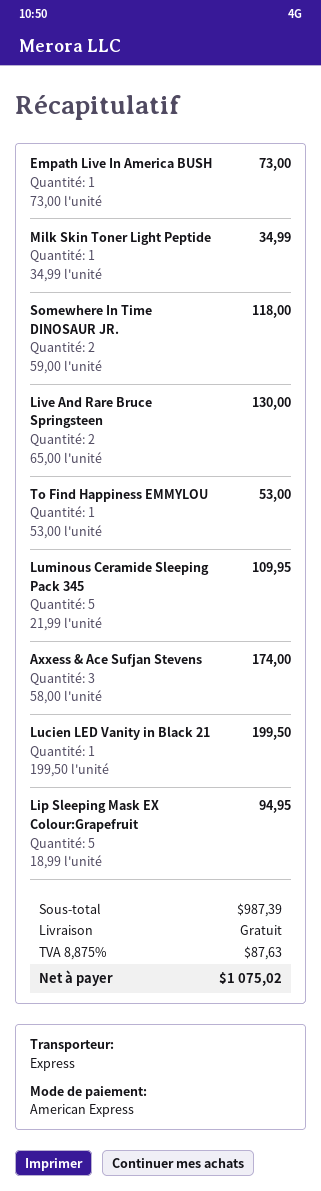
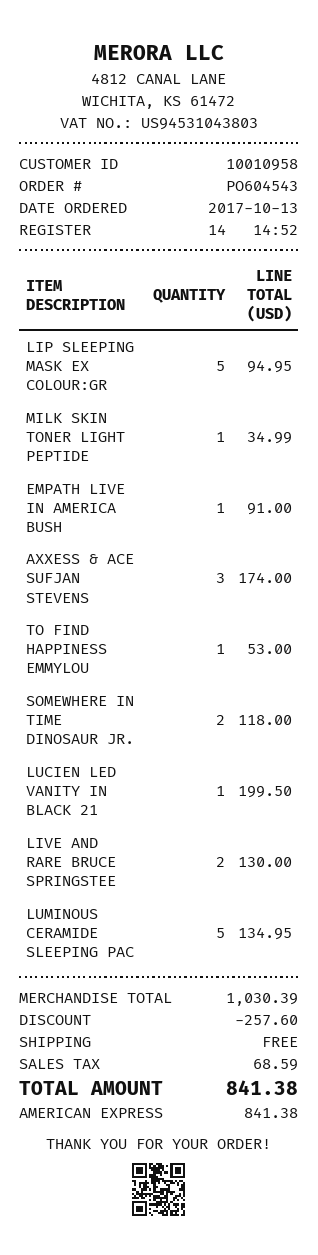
Empath Live In America BUSH: 1 for 73.00 -> 1 for 91.00
Luminous Ceramide Sleeping Pack 345: 5 for 109.95 -> 5 for 134.95
subtotal: 987.39 -> 1030.39
discount: none -> 257.60
tax: 87.63 -> 68.59
total: 1075.02 -> 841.38

